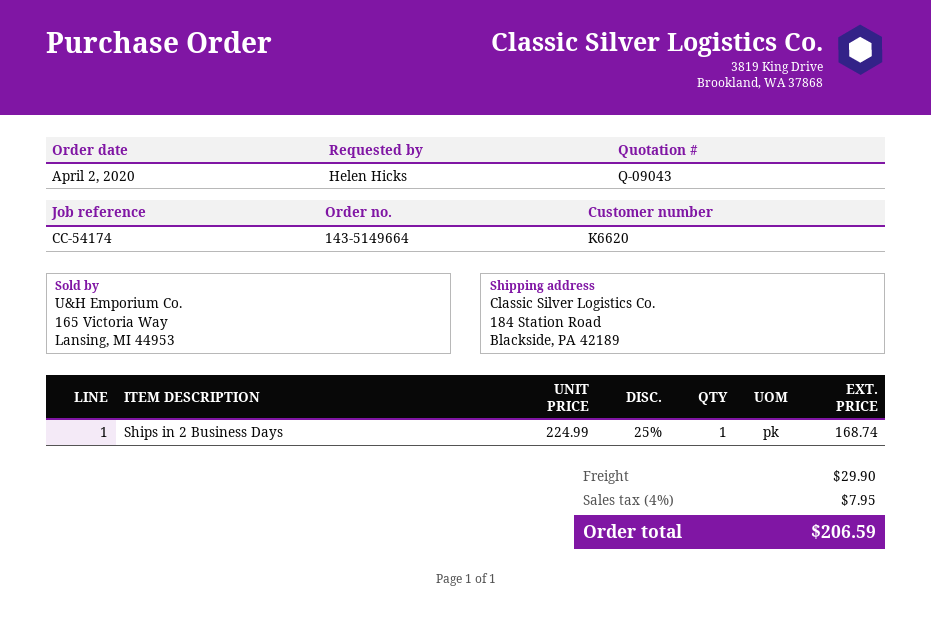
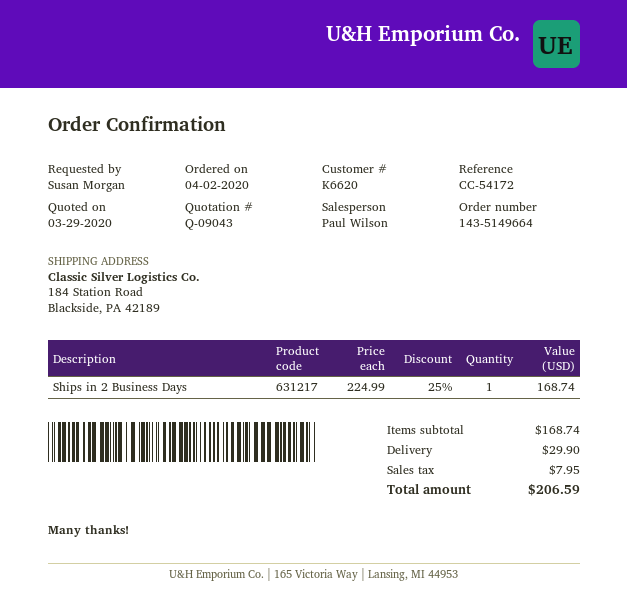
reference: CC-54174 -> CC-54172
ordered by: Helen Hicks -> Susan Morgan

